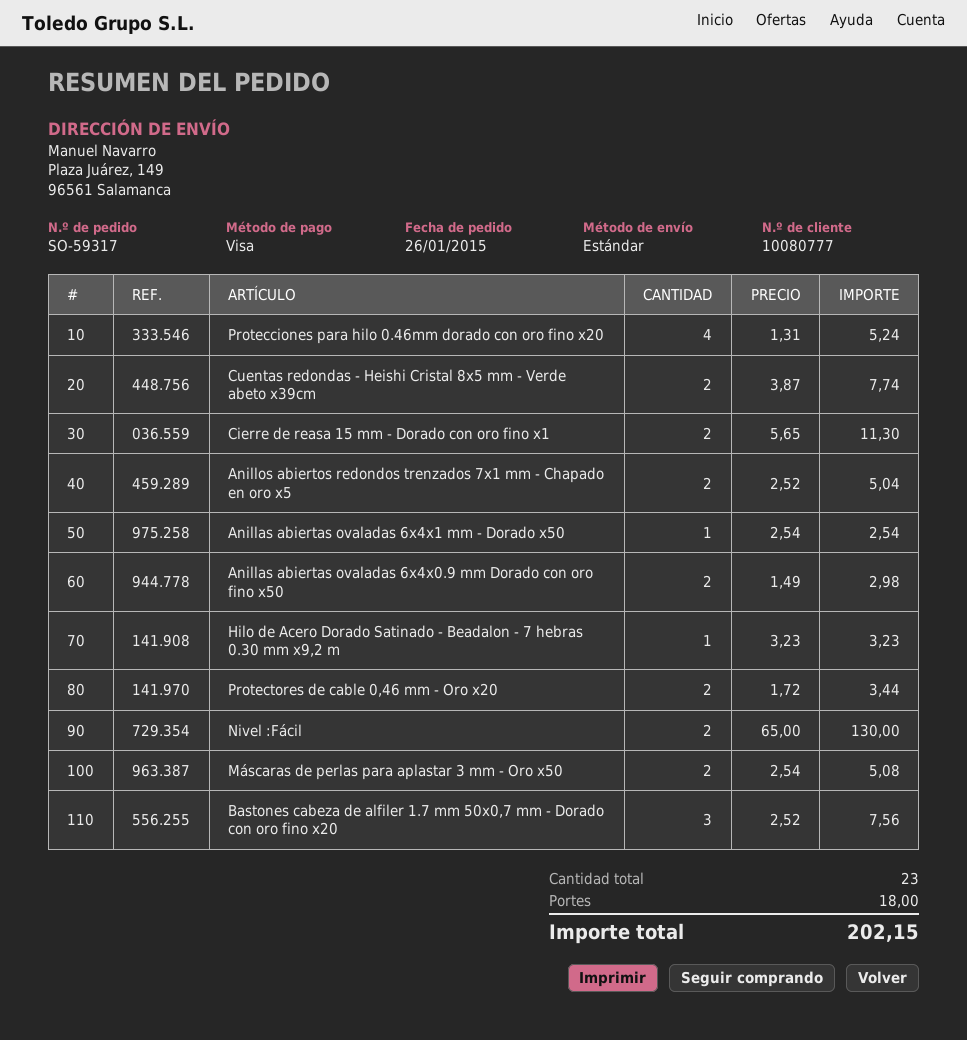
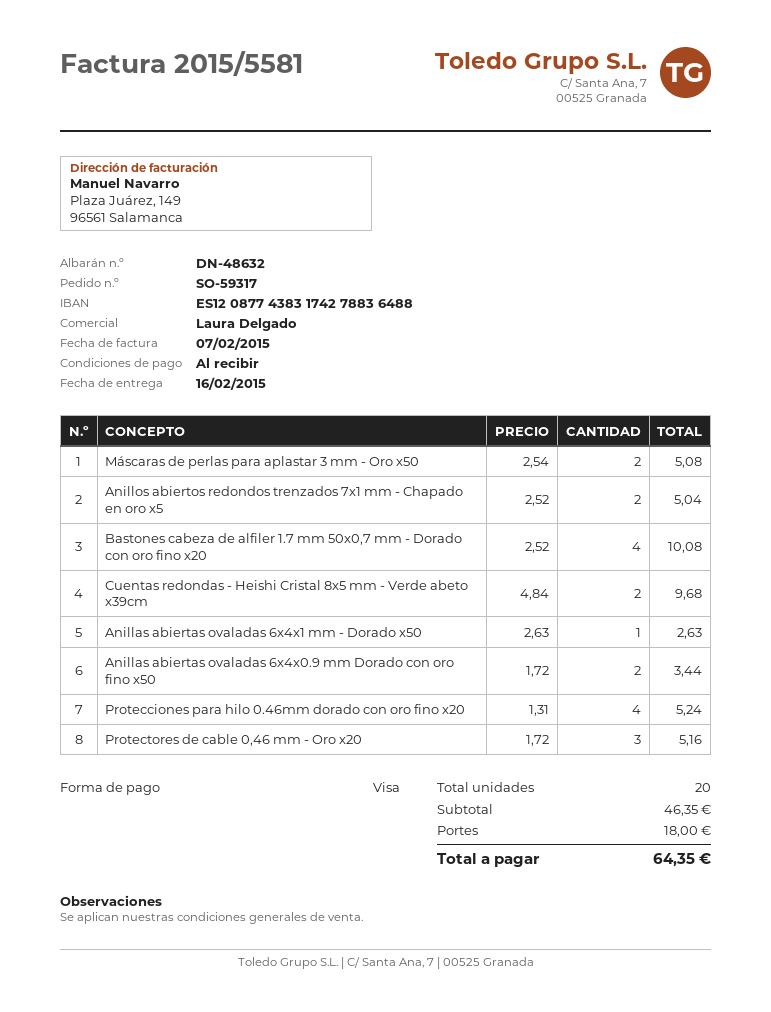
Cuentas redondas - Heishi Cristal 8x5 mm - Verde abeto x39cm: 2 x 3.87 = 7.74 -> 2 x 4.84 = 9.68
Cierre de reasa 15 mm - Dorado con oro fino x1: 2 x 5.65 = 11.30 -> none
Anillas abiertas ovaladas 6x4x1 mm - Dorado x50: 1 x 2.54 = 2.54 -> 1 x 2.63 = 2.63
Anillas abiertas ovaladas 6x4x0.9 mm Dorado con oro fino x50: 2 x 1.49 = 2.98 -> 2 x 1.72 = 3.44
Hilo de Acero Dorado Satinado - Beadalon - 7 hebras 0.30 mm x9,2 m: 1 x 3.23 = 3.23 -> none
Protectores de cable 0,46 mm - Oro x20: 2 x 1.72 = 3.44 -> 3 x 1.72 = 5.16
Nivel :Fácil: 2 x 65.00 = 130.00 -> none
Bastones cabeza de alfiler 1.7 mm 50x0,7 mm - Dorado con oro fino x20: 3 x 2.52 = 7.56 -> 4 x 2.52 = 10.08
total quantity: 23 -> 20
total: 202.15 -> 64.35

